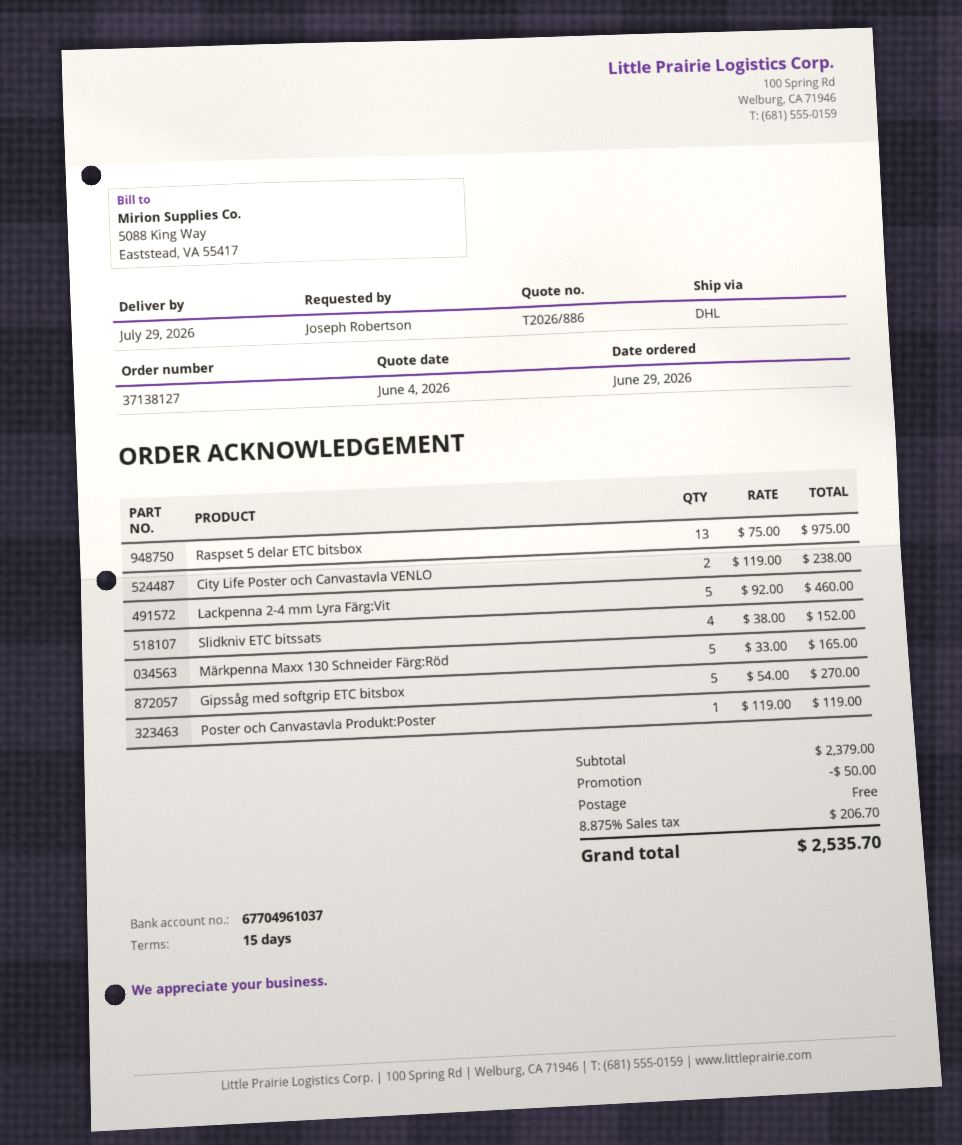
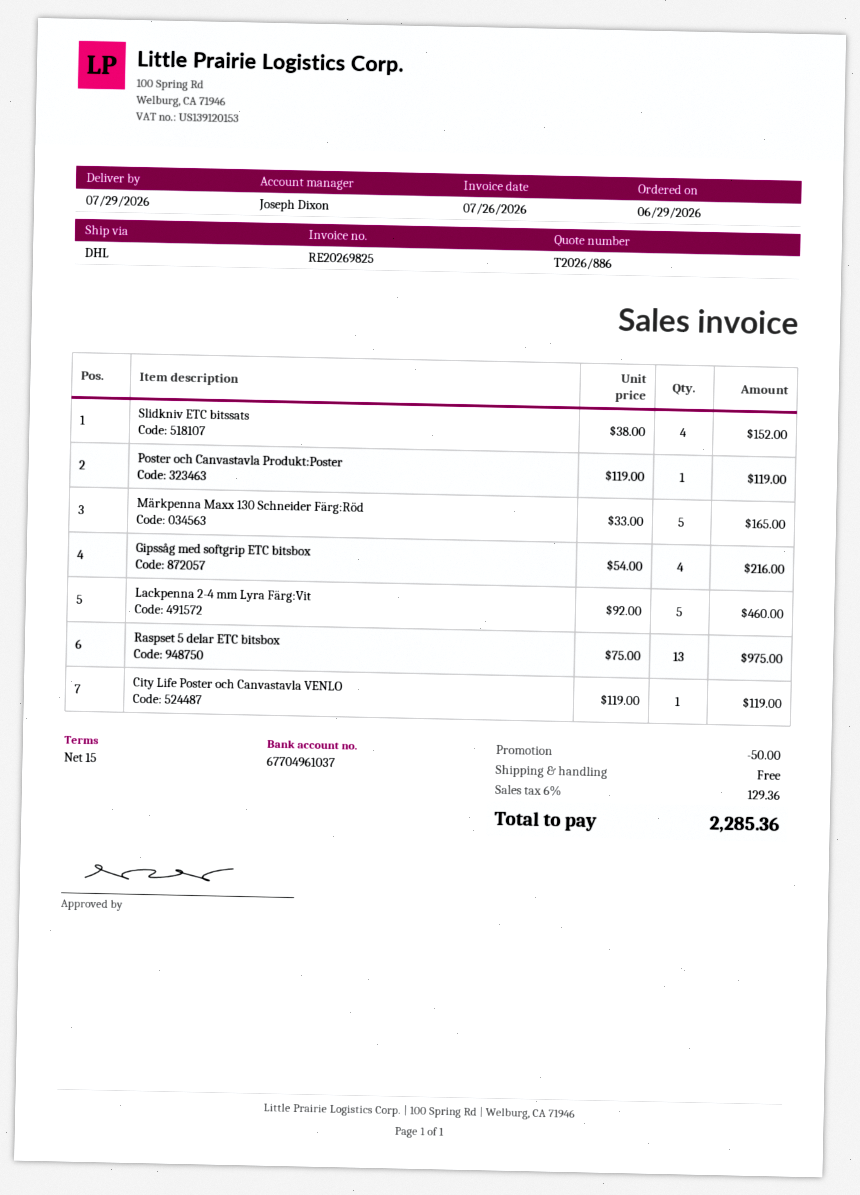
City Life Poster och Canvastavla VENLO: 2 x 119.00 = 238.00 -> 1 x 119.00 = 119.00
Gipssåg med softgrip ETC bitsbox: 5 x 54.00 = 270.00 -> 4 x 54.00 = 216.00
tax: 8.875% = 206.70 -> 6% = 129.36
total: 2535.70 -> 2285.36

